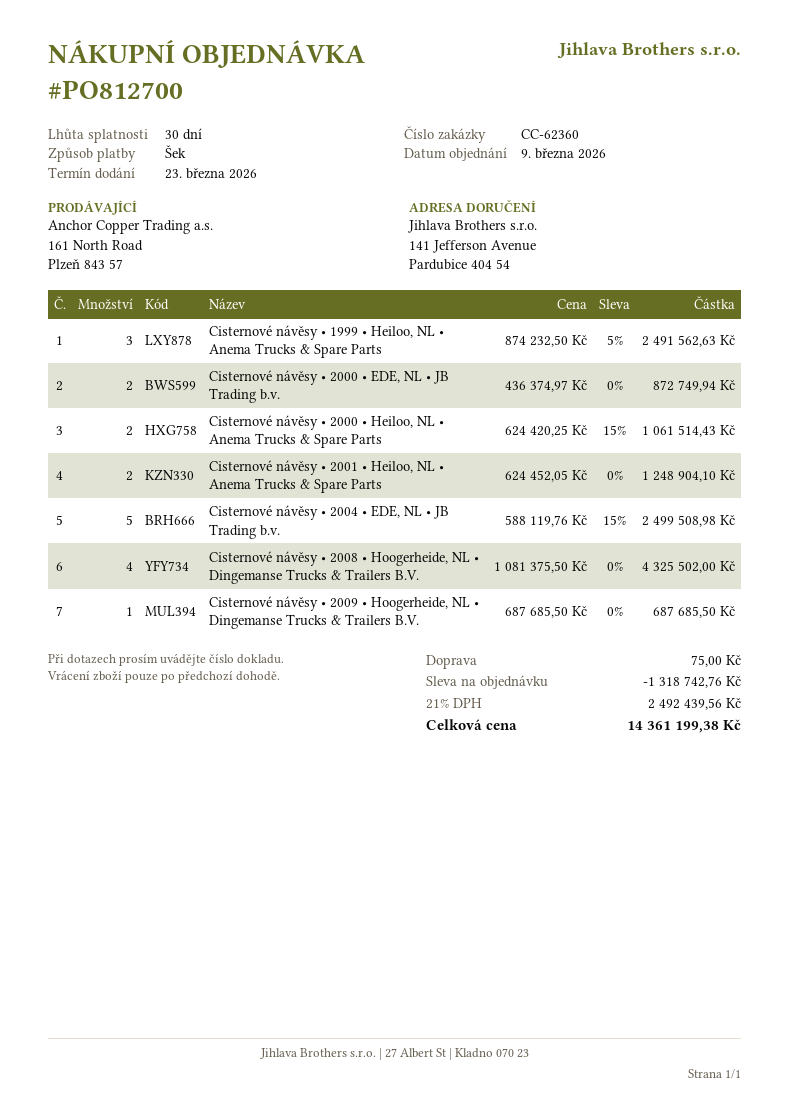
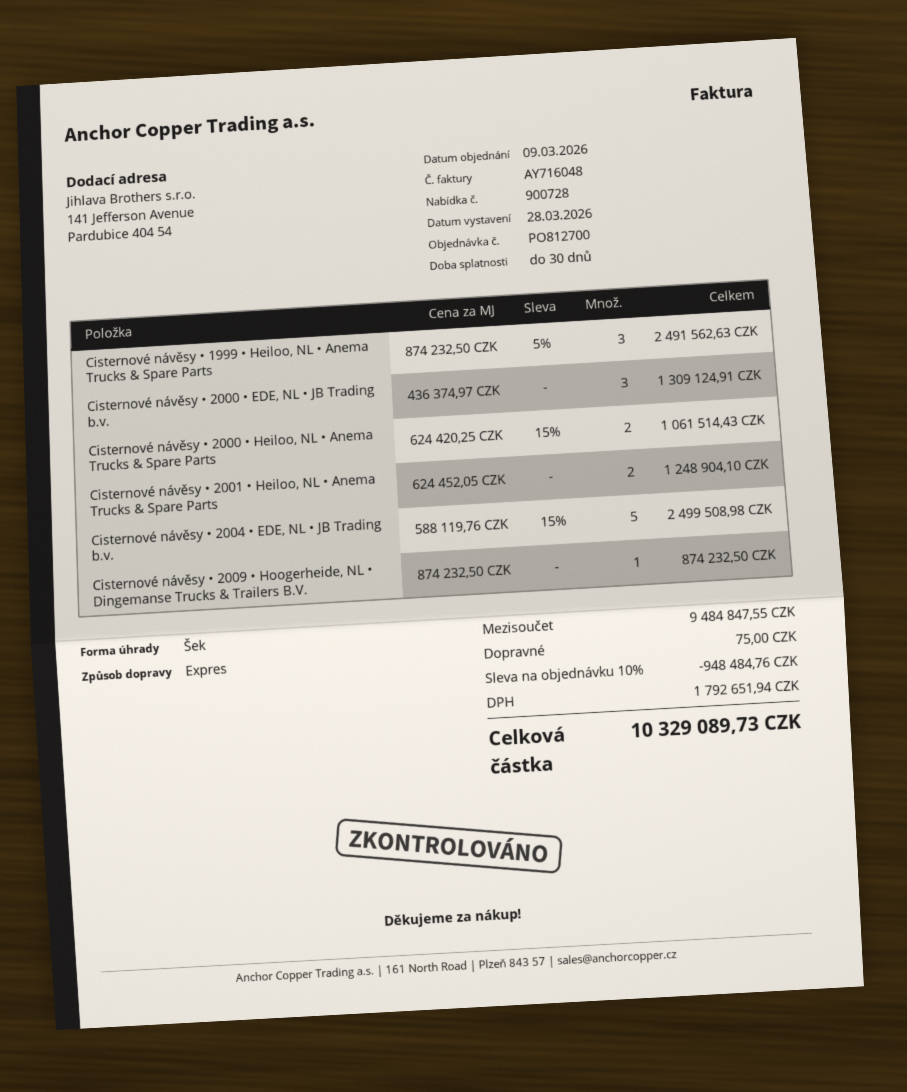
Cisternové návěsy • 2000 • EDE, NL • JB Trading b.v.: 2 x 436374.97 = 872749.94 -> 3 x 436374.97 = 1309124.91
Cisternové návěsy • 2008 • Hoogerheide, NL • Dingemanse Trucks & Trailers B.V.: 4 x 1081375.50 = 4325502.00 -> none
Cisternové návěsy • 2009 • Hoogerheide, NL • Dingemanse Trucks & Trailers B.V.: 1 x 687685.50 = 687685.50 -> 1 x 874232.50 = 874232.50
discount: 1318742.76 -> 948484.76
tax: 2492439.56 -> 1792651.94
total: 14361199.38 -> 10329089.73

